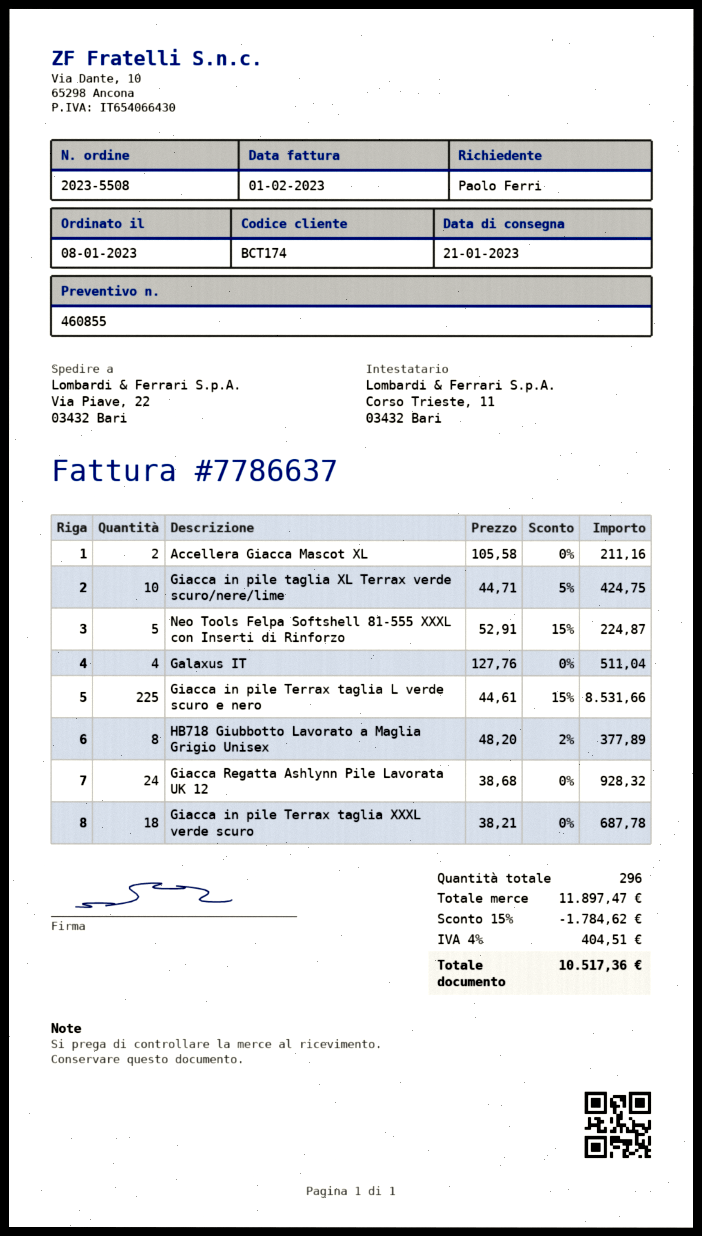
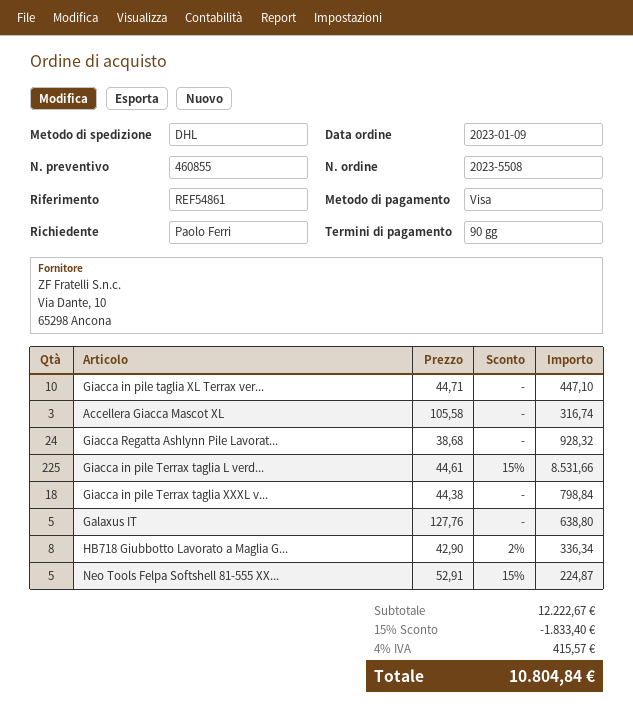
order date: 2023-01-08 -> 2023-01-09
Accellera Giacca Mascot XL: 2 x 105.58 = 211.16 -> 3 x 105.58 = 316.74
Giacca in pile taglia XL Terrax verde scuro/nere/lime: 10 x 44.71 - 5% = 424.75 -> 10 x 44.71 = 447.10
Galaxus IT: 4 x 127.76 = 511.04 -> 5 x 127.76 = 638.80
HB718 Giubbotto Lavorato a Maglia Grigio Unisex: 8 x 48.20 - 2% = 377.89 -> 8 x 42.90 - 2% = 336.34
Giacca in pile Terrax taglia XXXL verde scuro: 18 x 38.21 = 687.78 -> 18 x 44.38 = 798.84
subtotal: 11897.47 -> 12222.67
discount: 15% = 1784.62 -> 15% = 1833.40
tax: 4% = 404.51 -> 4% = 415.57
total: 10517.36 -> 10804.84

